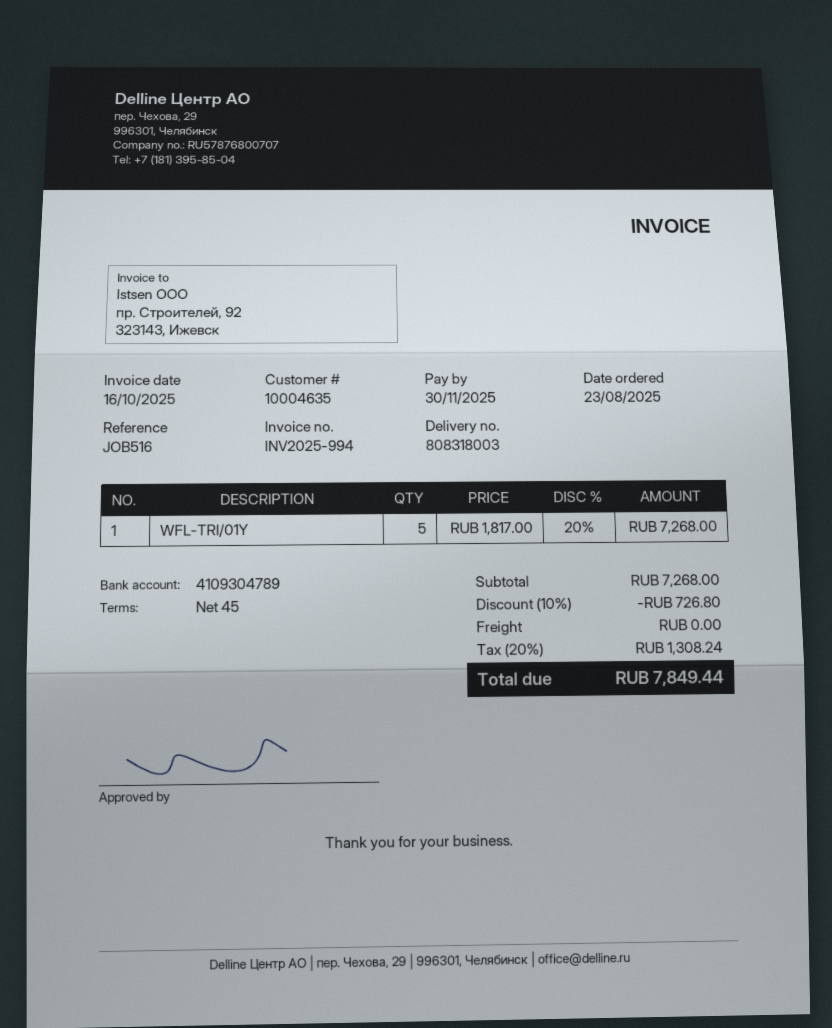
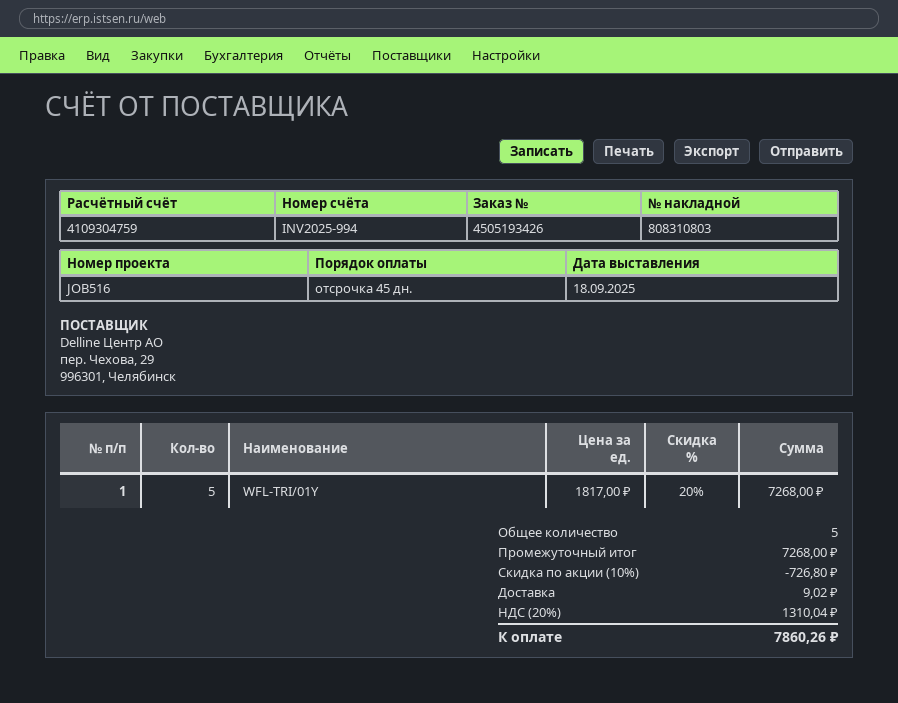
delivery note number: 808318003 -> 808310803
invoice date: 2025-10-16 -> 2025-09-18
bank account: 4109304789 -> 4109304759
shipping: 0.00 -> 9.02
tax: 20% = 1308.24 -> 20% = 1310.04
total: 7849.44 -> 7860.26

